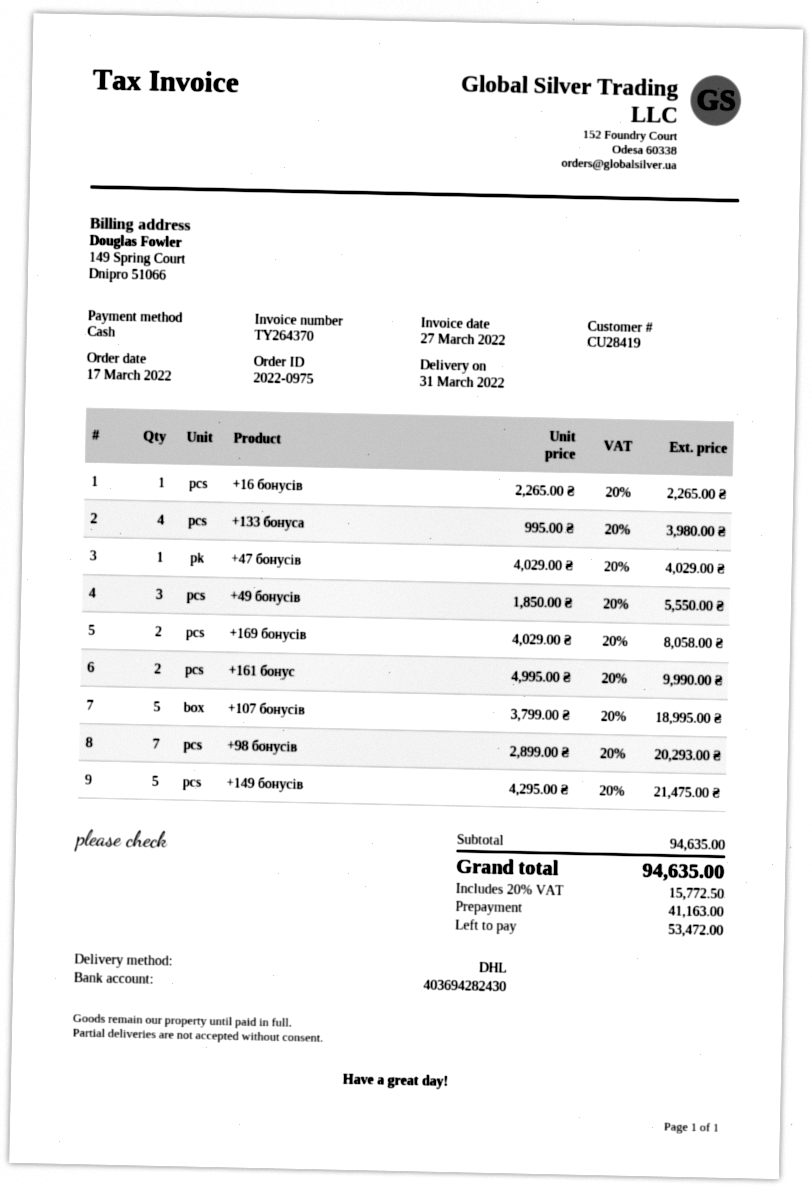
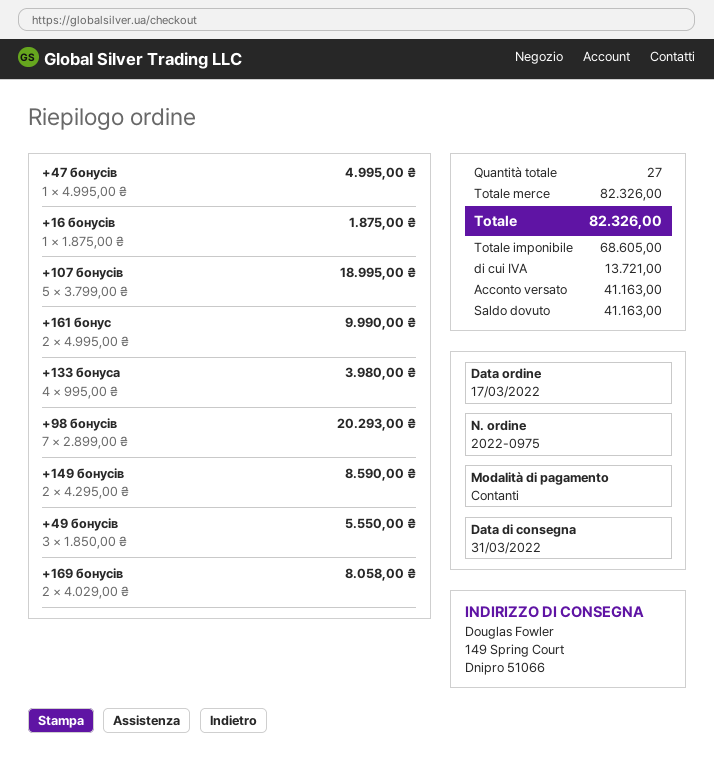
+16 бонусів: 1 x 2265.00 = 2265.00 -> 1 x 1875.00 = 1875.00
+47 бонусів: 1 x 4029.00 = 4029.00 -> 1 x 4995.00 = 4995.00
+149 бонусів: 5 x 4295.00 = 21475.00 -> 2 x 4295.00 = 8590.00
subtotal: 94635.00 -> 82326.00
tax: 15772.50 -> 13721.00
total: 94635.00 -> 82326.00
balance: 53472.00 -> 41163.00

